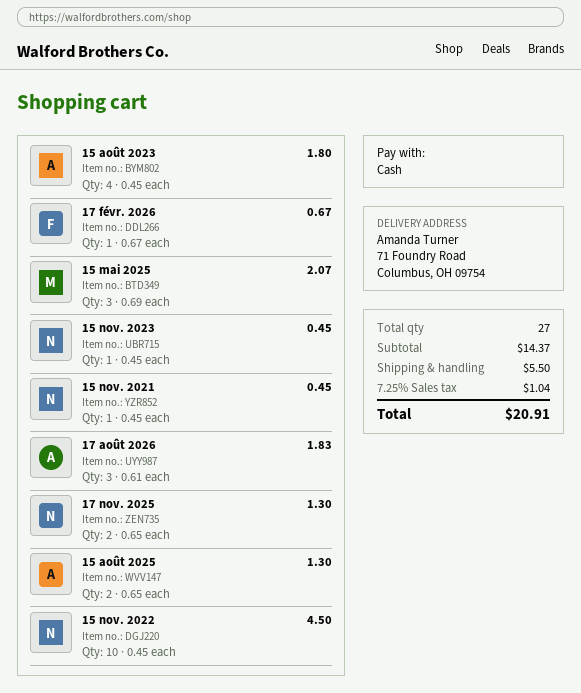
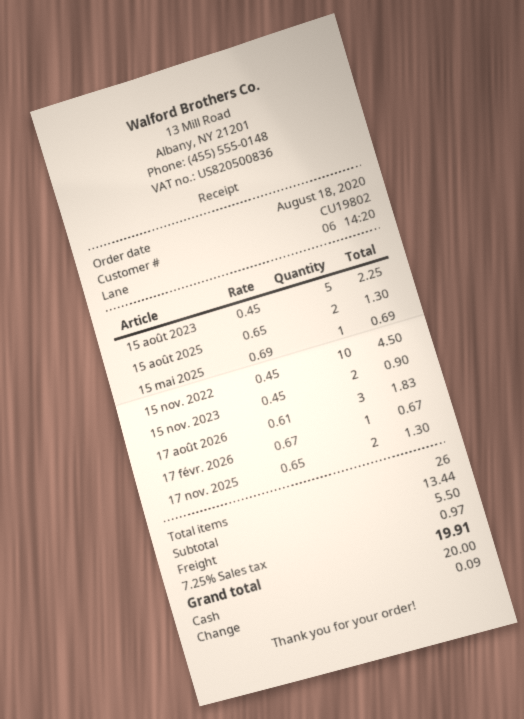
15 août 2023: 4 x 0.45 = 1.80 -> 5 x 0.45 = 2.25
15 mai 2025: 3 x 0.69 = 2.07 -> 1 x 0.69 = 0.69
15 nov. 2023: 1 x 0.45 = 0.45 -> 2 x 0.45 = 0.90
15 nov. 2021: 1 x 0.45 = 0.45 -> none
total quantity: 27 -> 26
subtotal: 14.37 -> 13.44
tax: 7.25% = 1.04 -> 7.25% = 0.97
total: 20.91 -> 19.91

